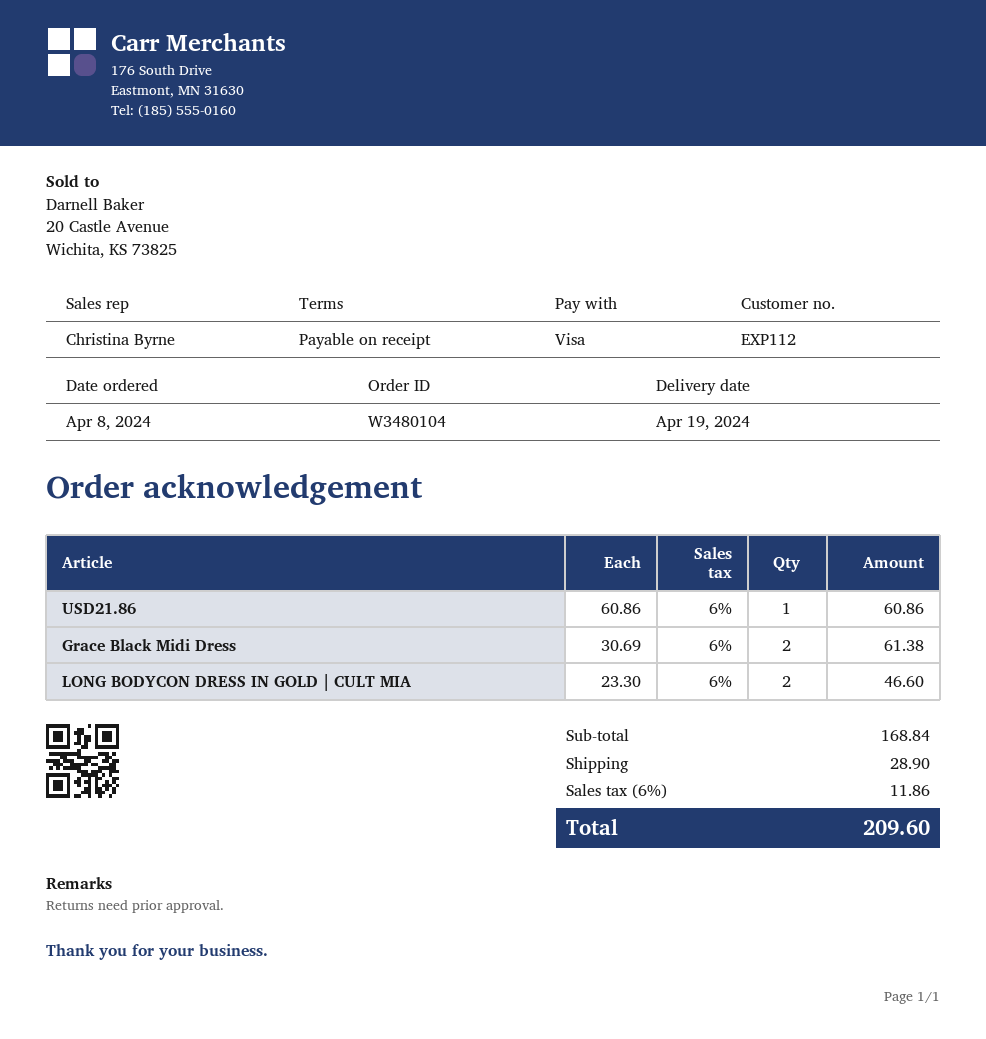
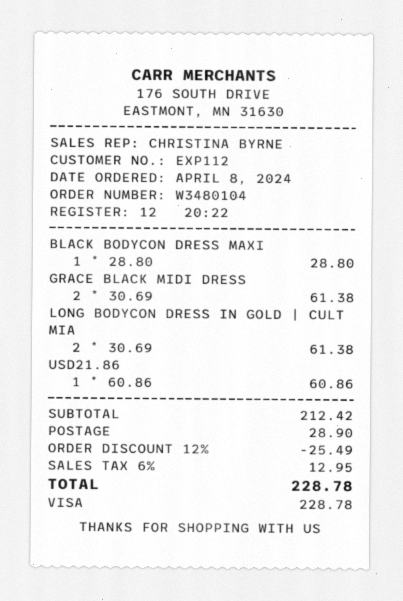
LONG BODYCON DRESS IN GOLD | CULT MIA: 2 x 23.30 = 46.60 -> 2 x 30.69 = 61.38
BLACK BODYCON DRESS MAXI: none -> 1 x 28.80 = 28.80
subtotal: 168.84 -> 212.42
discount: none -> 12% = 25.49
tax: 6% = 11.86 -> 6% = 12.95
total: 209.60 -> 228.78

